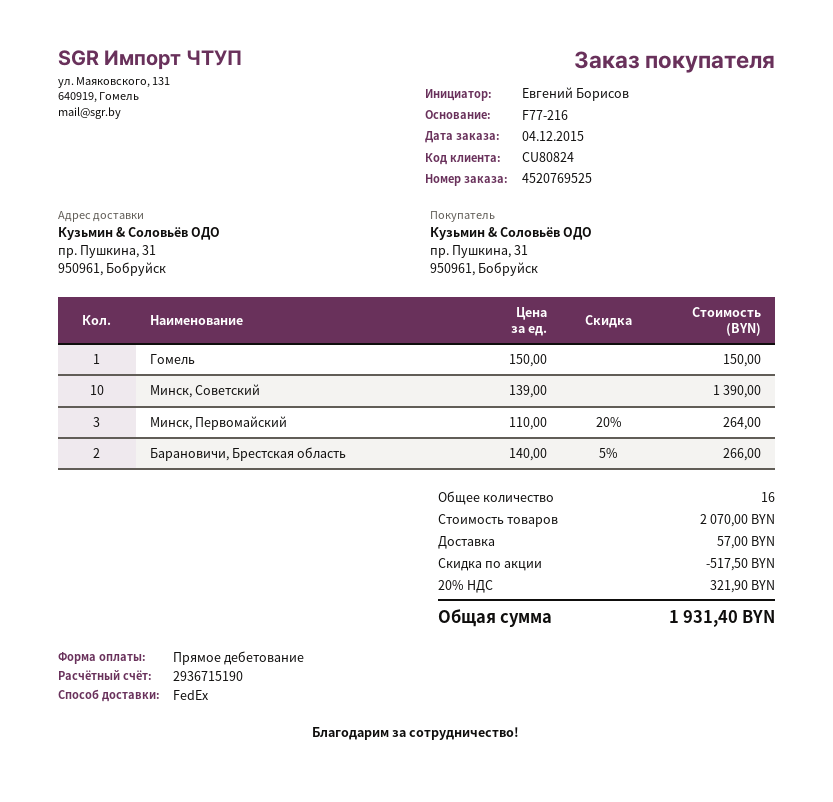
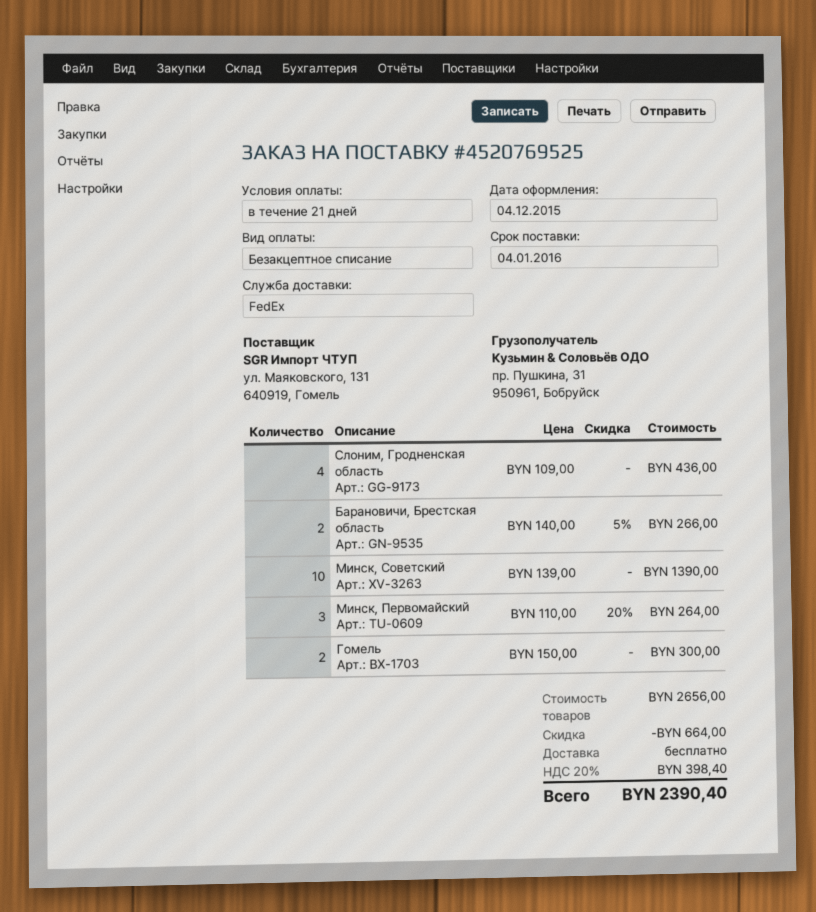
Гомель: 1 x 150.00 = 150.00 -> 2 x 150.00 = 300.00
Слоним, Гродненская область: none -> 4 x 109.00 = 436.00
subtotal: 2070.00 -> 2656.00
discount: 517.50 -> 664.00
shipping: 57.00 -> 0.00
tax: 20% = 321.90 -> 20% = 398.40
total: 1931.40 -> 2390.40

